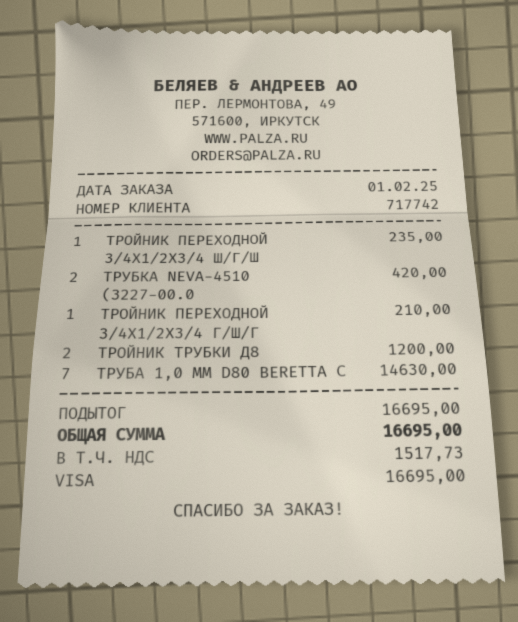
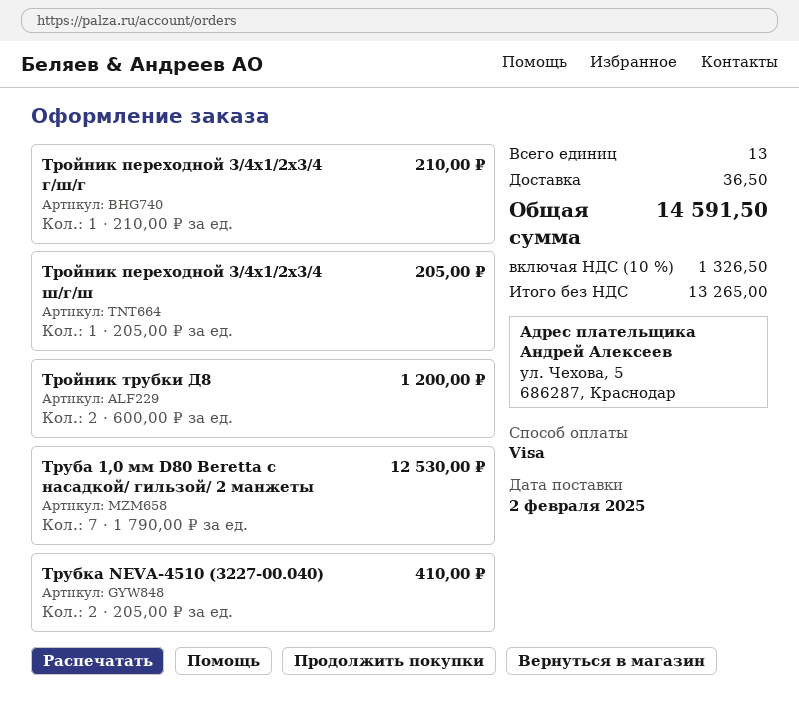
ТРОЙНИК ПЕРЕХОДНОЙ 3/4Х1/2Х3/4 Ш/Г/Ш: 1 for 235.00 -> 1 for 205.00
ТРУБКА NEVA-4510 (3227-00.0: 2 for 420.00 -> 2 for 410.00
ТРУБА 1,0 ММ D80 BERETTA С: 7 for 14630.00 -> 7 for 12530.00
shipping: none -> 36.50
tax: 1517.73 -> 1326.50
total: 16695.00 -> 14591.50

